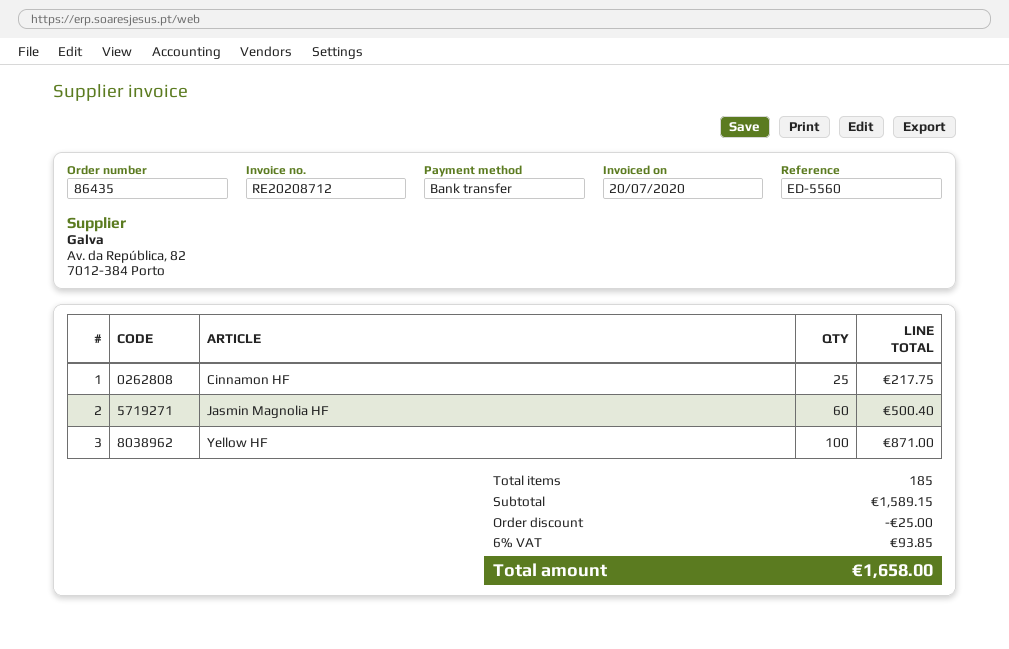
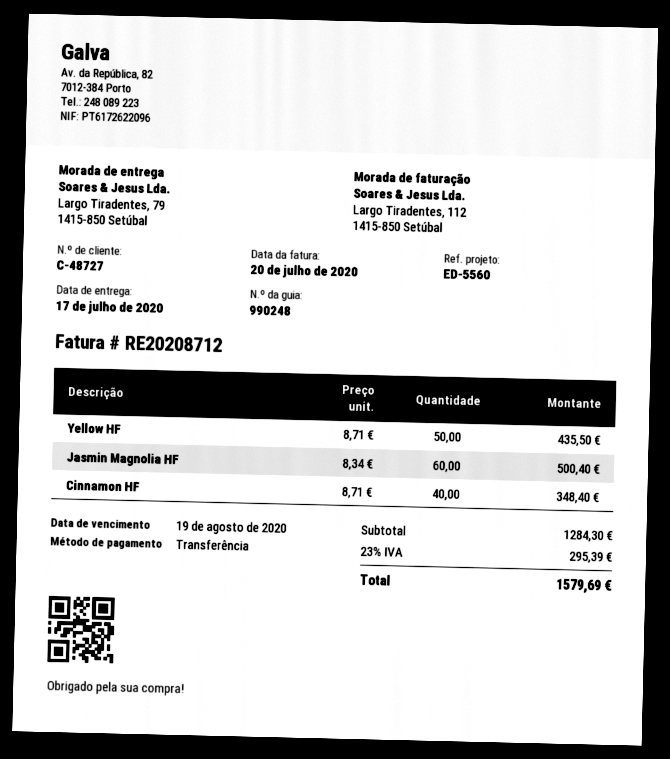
Cinnamon HF: 25 for 217.75 -> 40 for 348.40
Yellow HF: 100 for 871.00 -> 50 for 435.50
subtotal: 1589.15 -> 1284.30
discount: 25.00 -> none
tax: 6% = 93.85 -> 23% = 295.39
total: 1658.00 -> 1579.69

